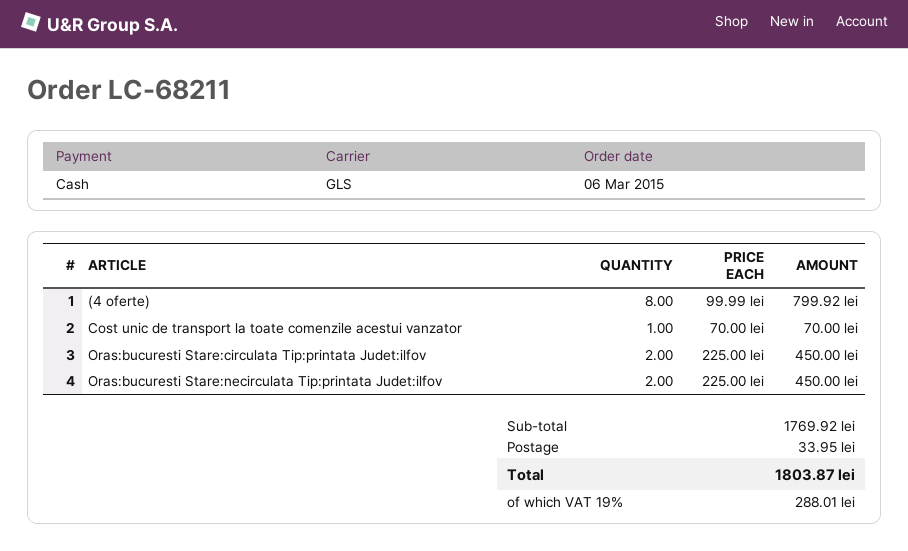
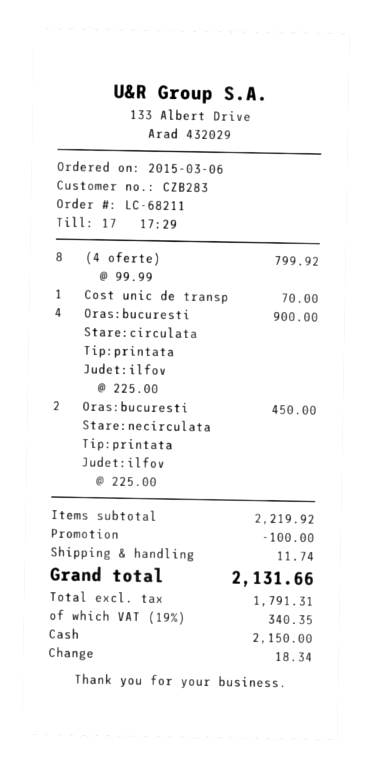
Oras:bucuresti Stare:circulata Tip:printata Judet:ilfov: 2 x 225.00 = 450.00 -> 4 x 225.00 = 900.00
subtotal: 1769.92 -> 2219.92
discount: none -> 100.00
shipping: 33.95 -> 11.74
tax: 19% = 288.01 -> 19% = 340.35
total: 1803.87 -> 2131.66

